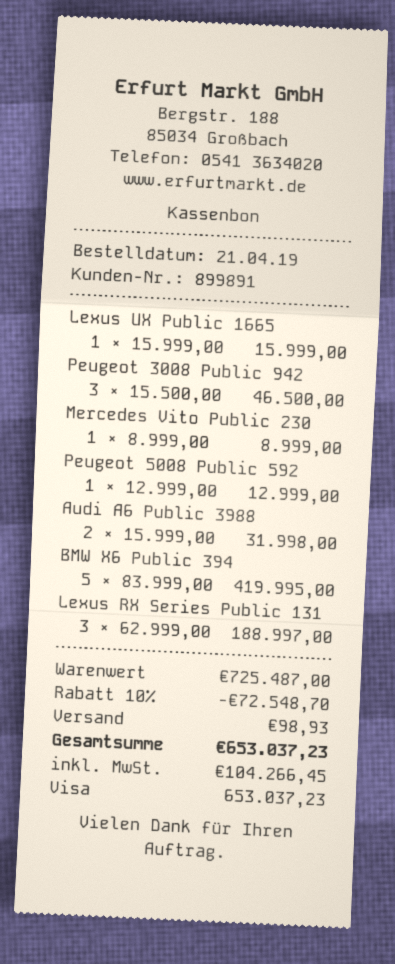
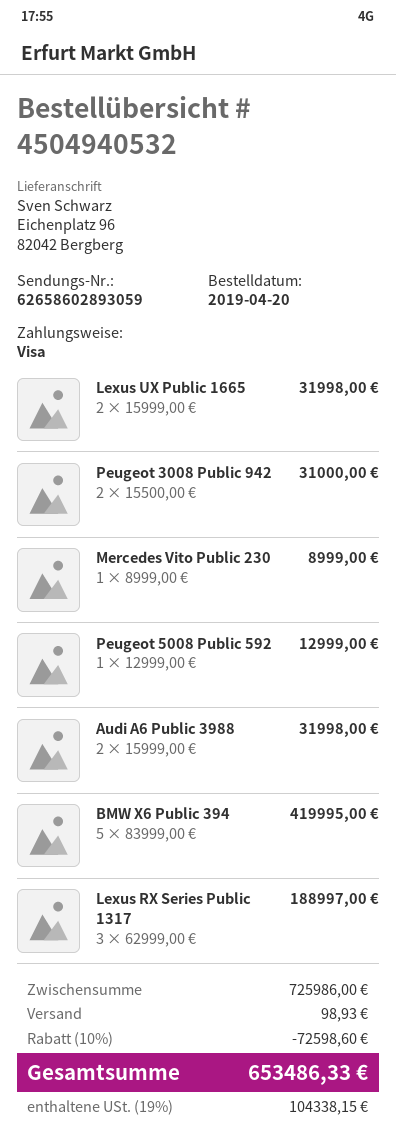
order date: 2019-04-21 -> 2019-04-20
Lexus UX Public 1665: 1 x 15999.00 = 15999.00 -> 2 x 15999.00 = 31998.00
Peugeot 3008 Public 942: 3 x 15500.00 = 46500.00 -> 2 x 15500.00 = 31000.00
subtotal: 725487.00 -> 725986.00
discount: 10% = 72548.70 -> 10% = 72598.60
tax: 104266.45 -> 104338.15
total: 653037.23 -> 653486.33

